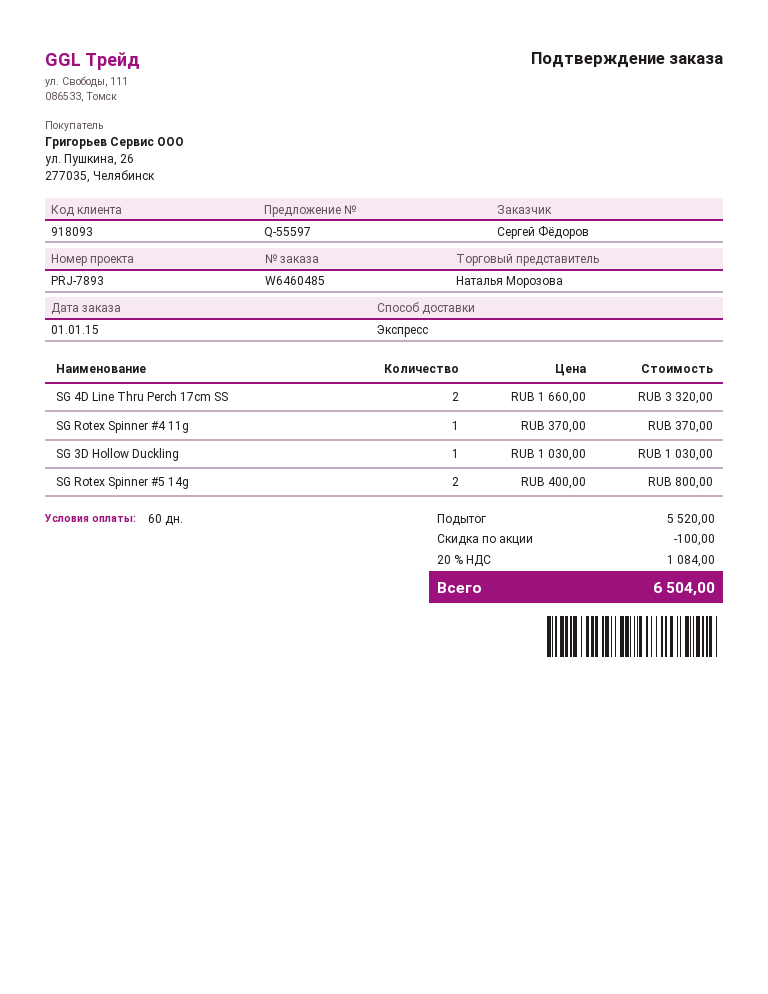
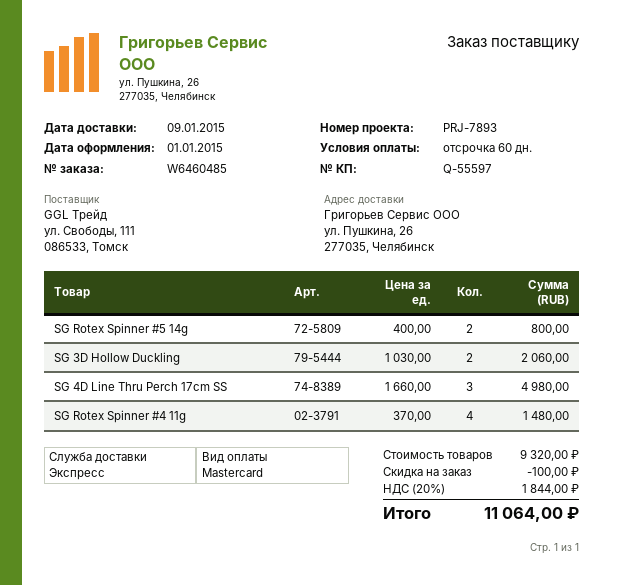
SG 4D Line Thru Perch 17cm SS: 2 x 1660.00 = 3320.00 -> 3 x 1660.00 = 4980.00
SG Rotex Spinner #4 11g: 1 x 370.00 = 370.00 -> 4 x 370.00 = 1480.00
SG 3D Hollow Duckling: 1 x 1030.00 = 1030.00 -> 2 x 1030.00 = 2060.00
subtotal: 5520.00 -> 9320.00
tax: 20% = 1084.00 -> 20% = 1844.00
total: 6504.00 -> 11064.00

